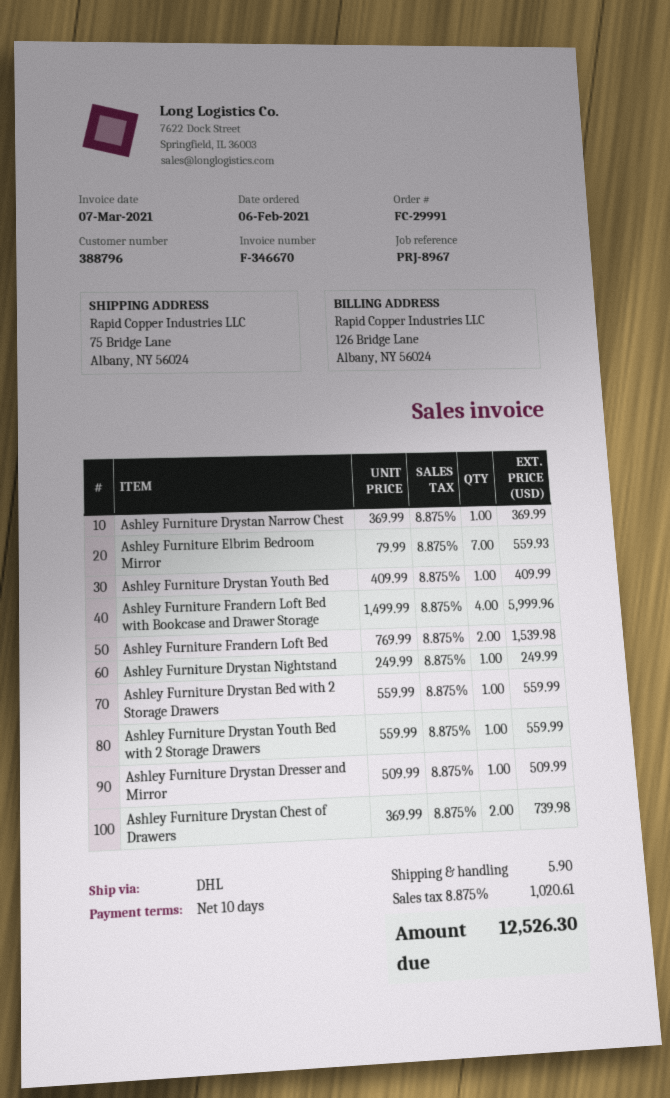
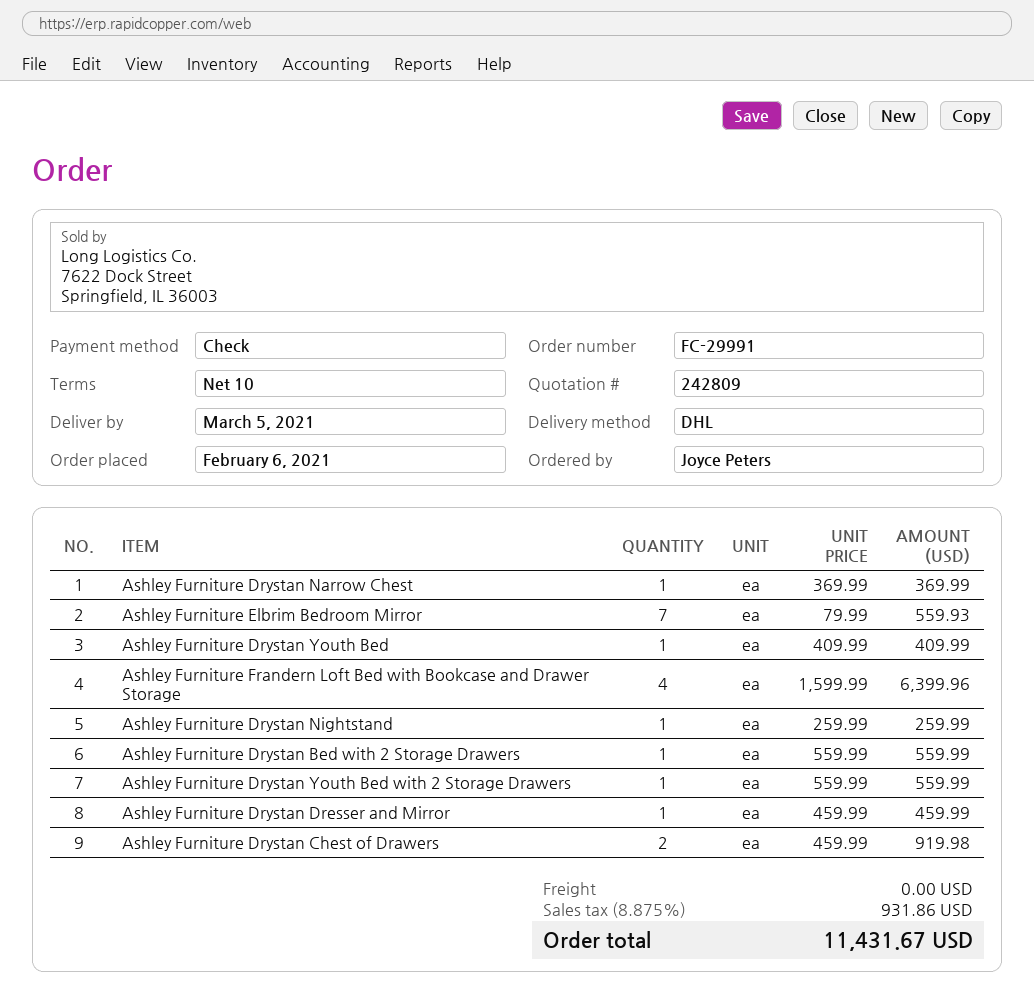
Ashley Furniture Frandern Loft Bed with Bookcase and Drawer Storage: 4 x 1499.99 = 5999.96 -> 4 x 1599.99 = 6399.96
Ashley Furniture Frandern Loft Bed: 2 x 769.99 = 1539.98 -> none
Ashley Furniture Drystan Nightstand: 1 x 249.99 = 249.99 -> 1 x 259.99 = 259.99
Ashley Furniture Drystan Dresser and Mirror: 1 x 509.99 = 509.99 -> 1 x 459.99 = 459.99
Ashley Furniture Drystan Chest of Drawers: 2 x 369.99 = 739.98 -> 2 x 459.99 = 919.98
shipping: 5.90 -> 0.00
tax: 8.875% = 1020.61 -> 8.875% = 931.86
total: 12526.30 -> 11431.67

